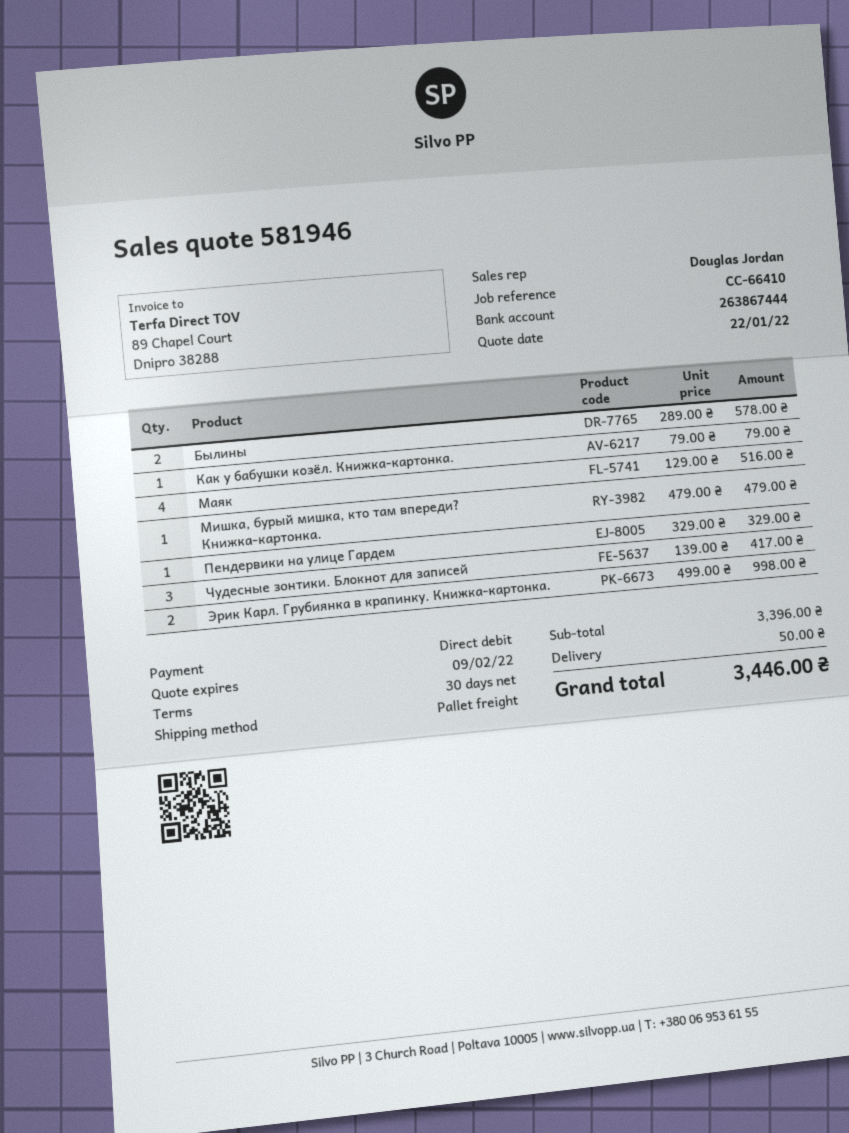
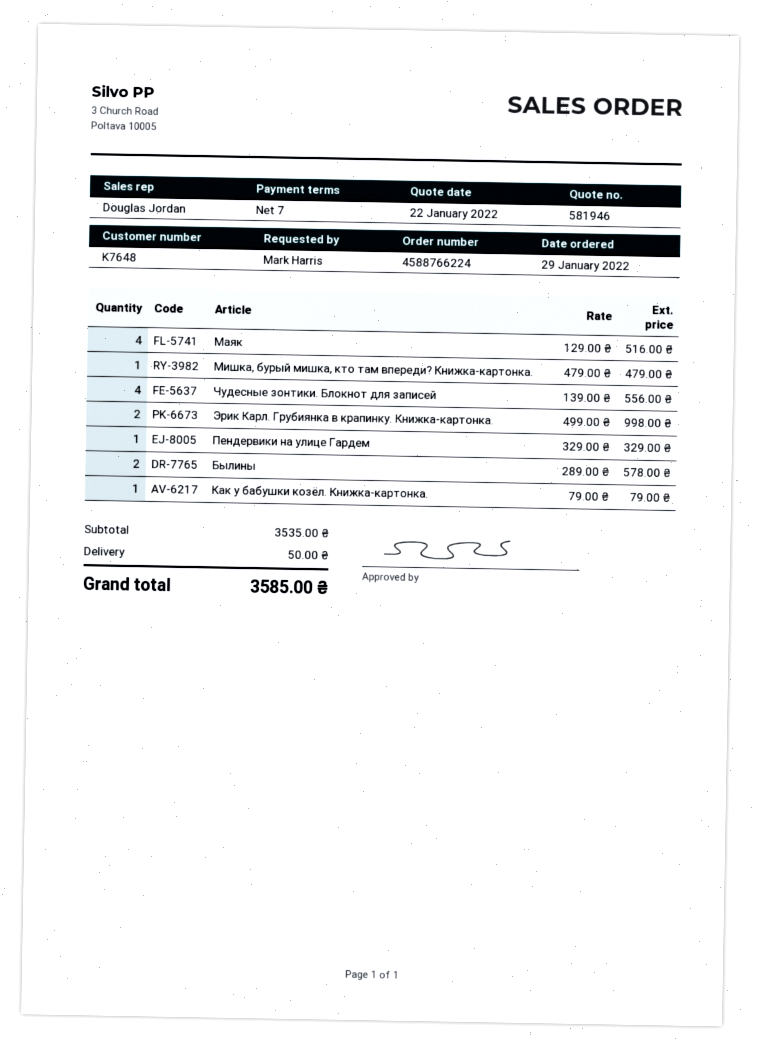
payment terms: 30 days -> 7 days
Чудесные зонтики. Блокнот для записей: 3 x 139.00 = 417.00 -> 4 x 139.00 = 556.00
subtotal: 3396.00 -> 3535.00
total: 3446.00 -> 3585.00

